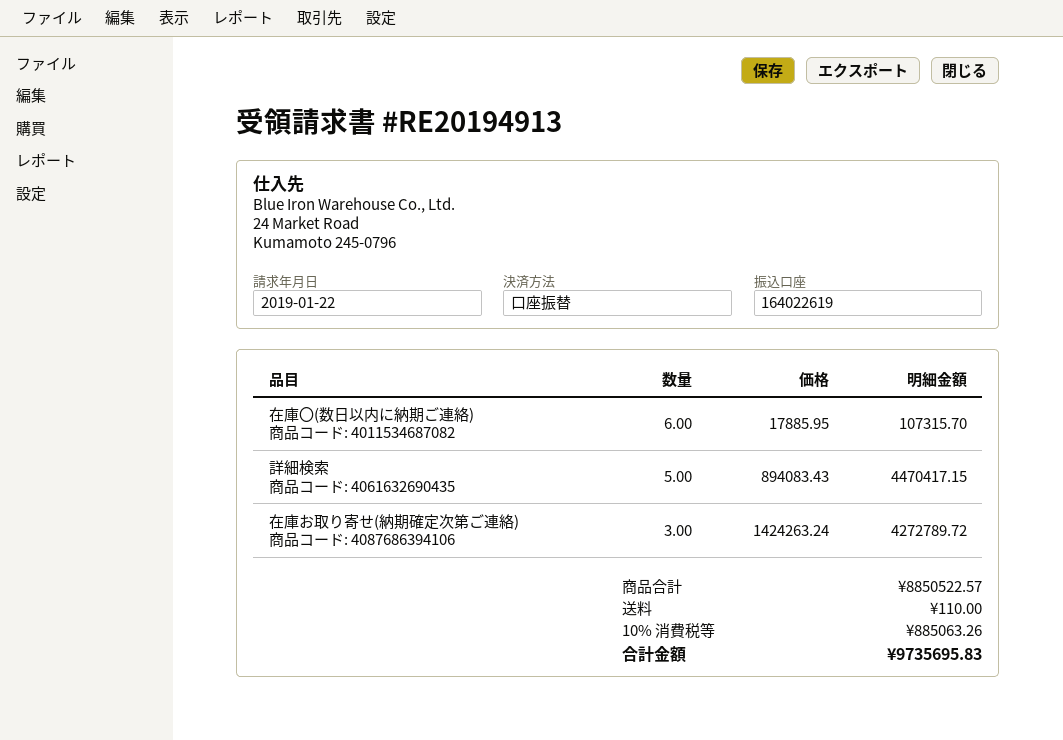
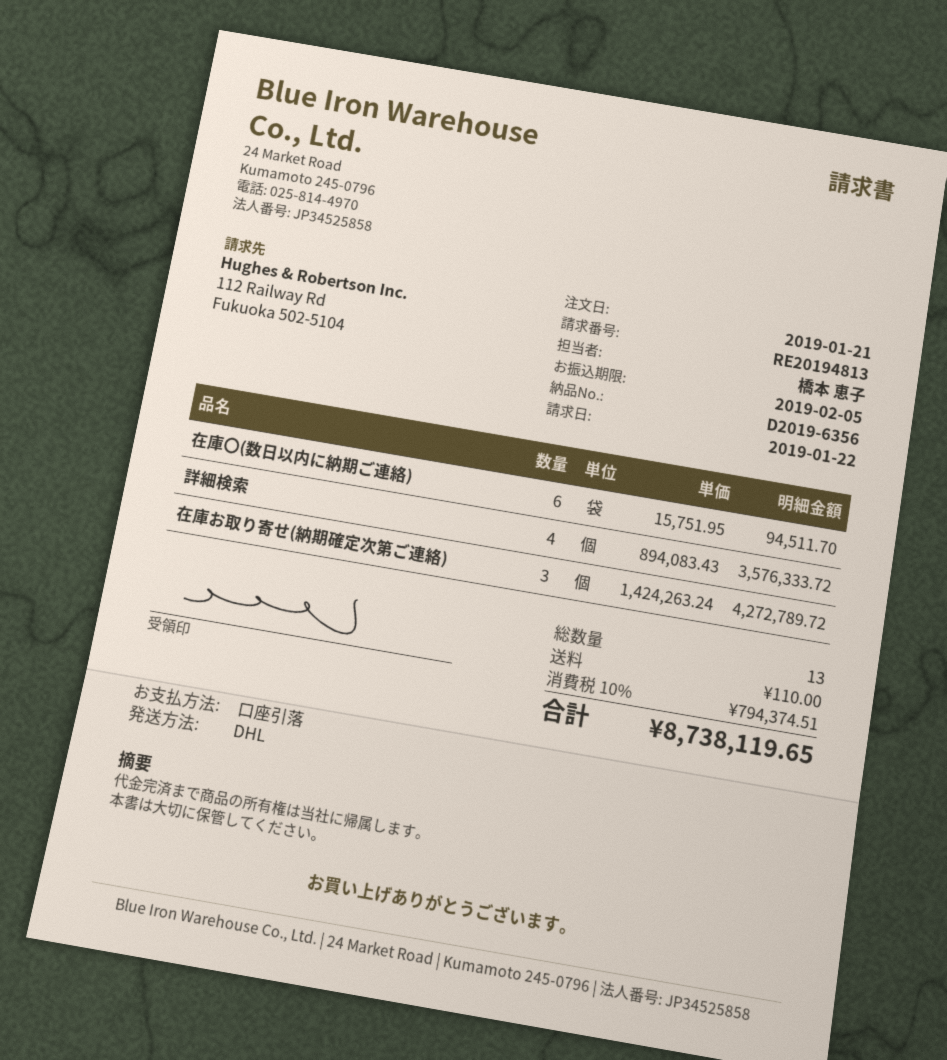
invoice number: RE20194913 -> RE20194813
在庫〇(数日以内に納期ご連絡): 6 x 17885.95 = 107315.70 -> 6 x 15751.95 = 94511.70
詳細検索: 5 x 894083.43 = 4470417.15 -> 4 x 894083.43 = 3576333.72
tax: 10% = 885063.26 -> 10% = 794374.51
total: 9735695.83 -> 8738119.65

